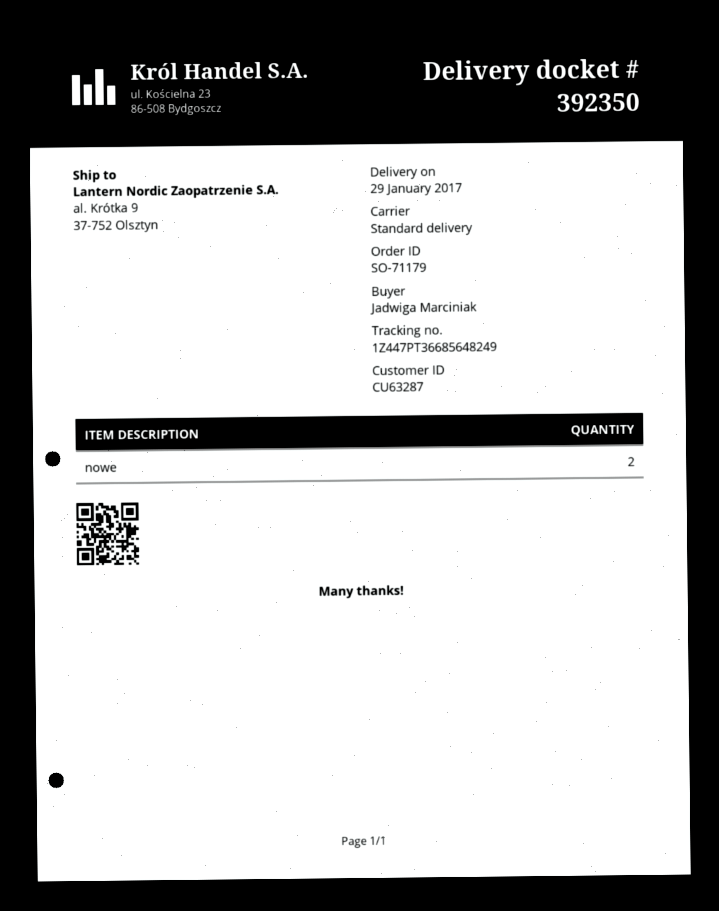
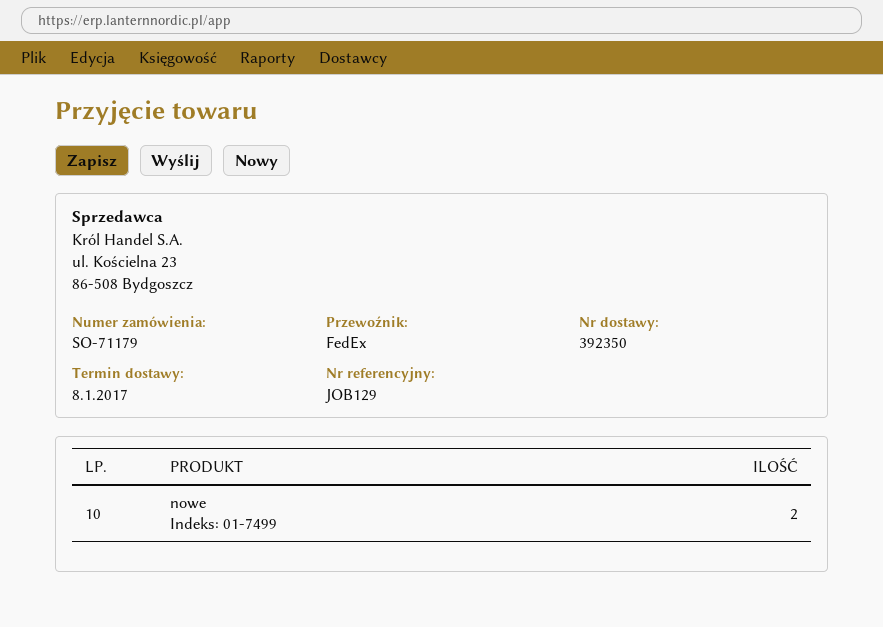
delivery date: 2017-01-29 -> 2017-01-08
shipping method: standard -> FedEx

